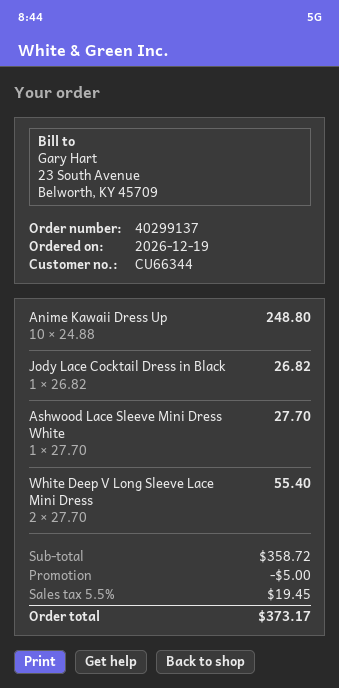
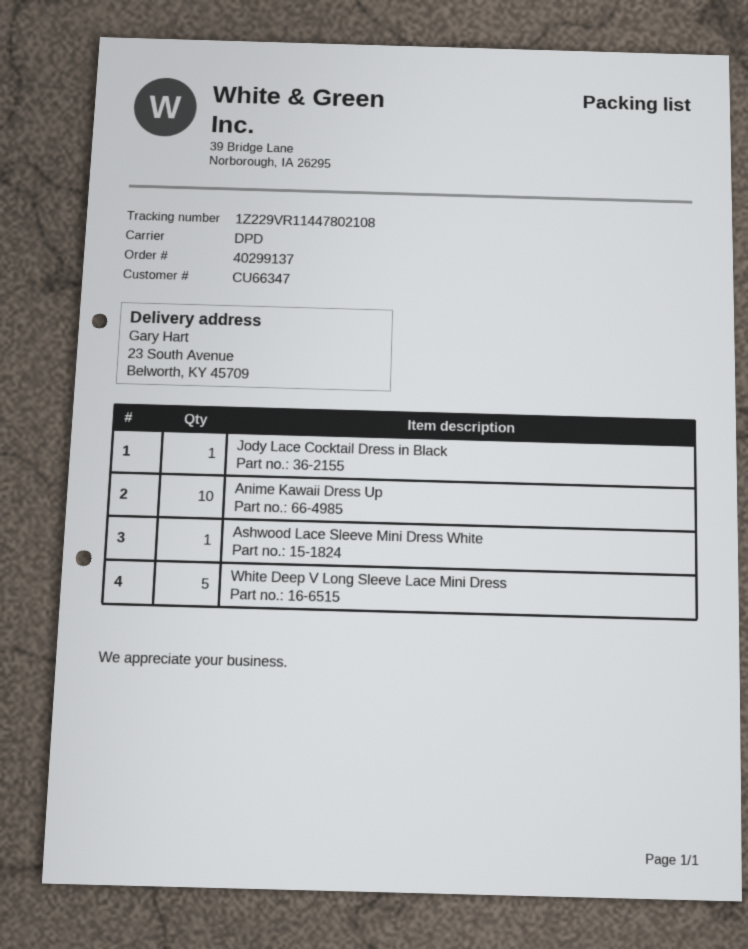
customer number: CU66344 -> CU66347
White Deep V Long Sleeve Lace Mini Dress: 2 -> 5

